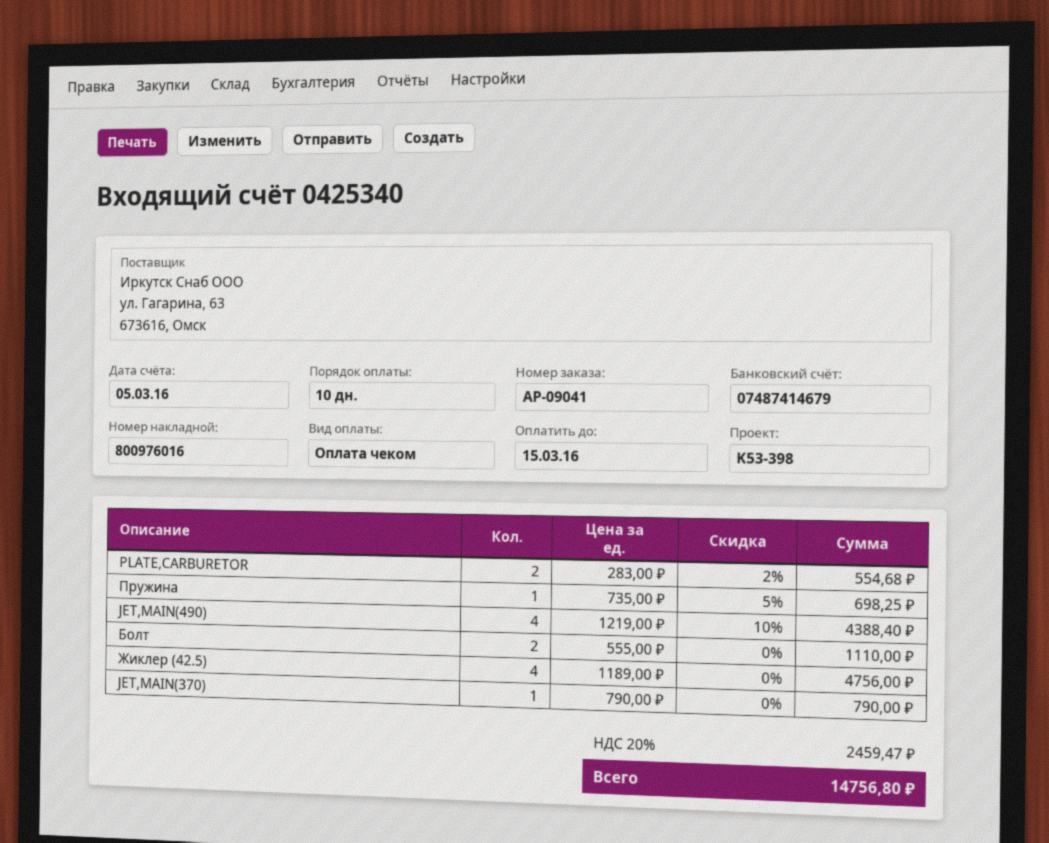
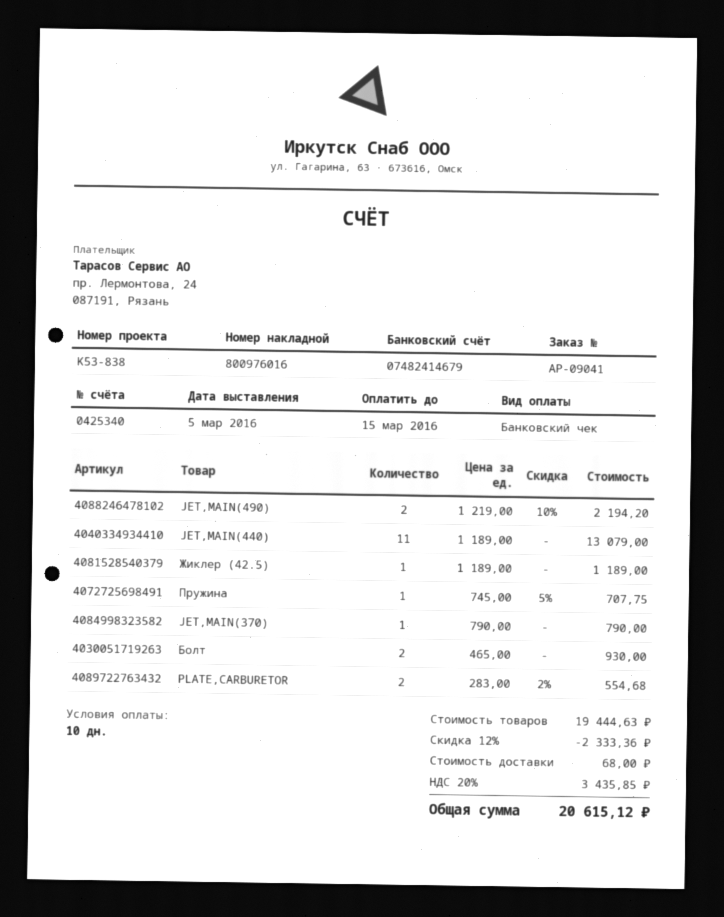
reference: K53-398 -> K53-838
bank account: 07487414679 -> 07482414679
Пружина: 1 x 735.00 - 5% = 698.25 -> 1 x 745.00 - 5% = 707.75
JET,MAIN(490): 4 x 1219.00 - 10% = 4388.40 -> 2 x 1219.00 - 10% = 2194.20
Болт: 2 x 555.00 = 1110.00 -> 2 x 465.00 = 930.00
Жиклер (42.5): 4 x 1189.00 = 4756.00 -> 1 x 1189.00 = 1189.00
JET,MAIN(440): none -> 11 x 1189.00 = 13079.00
discount: none -> 12% = 2333.36
shipping: none -> 68.00
tax: 20% = 2459.47 -> 20% = 3435.85
total: 14756.80 -> 20615.12

